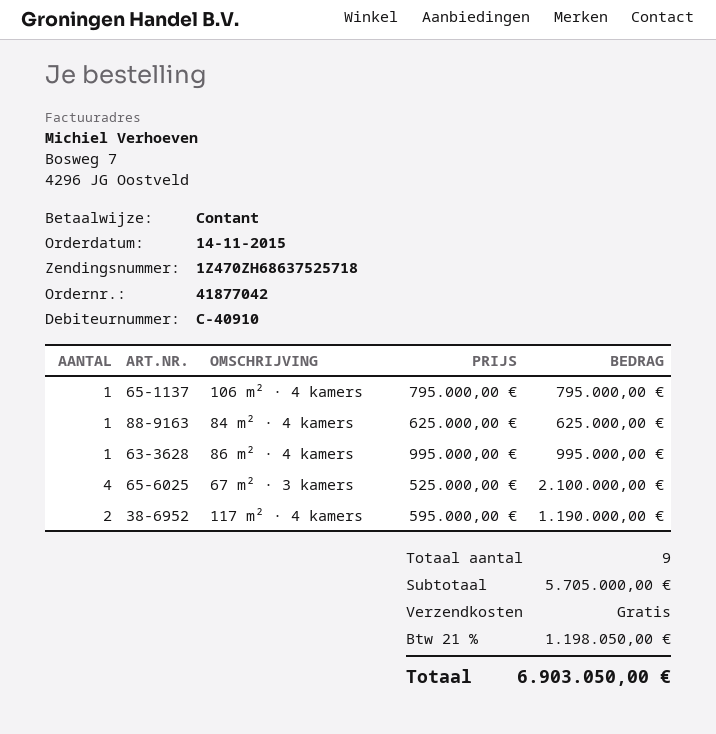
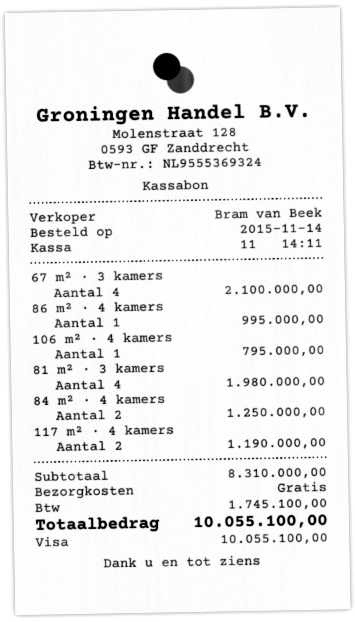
payment method: cash -> Visa
84 m² · 4 kamers: 1 for 625000.00 -> 2 for 1250000.00
81 m² · 3 kamers: none -> 4 for 1980000.00
subtotal: 5705000.00 -> 8310000.00
tax: 1198050.00 -> 1745100.00
total: 6903050.00 -> 10055100.00

